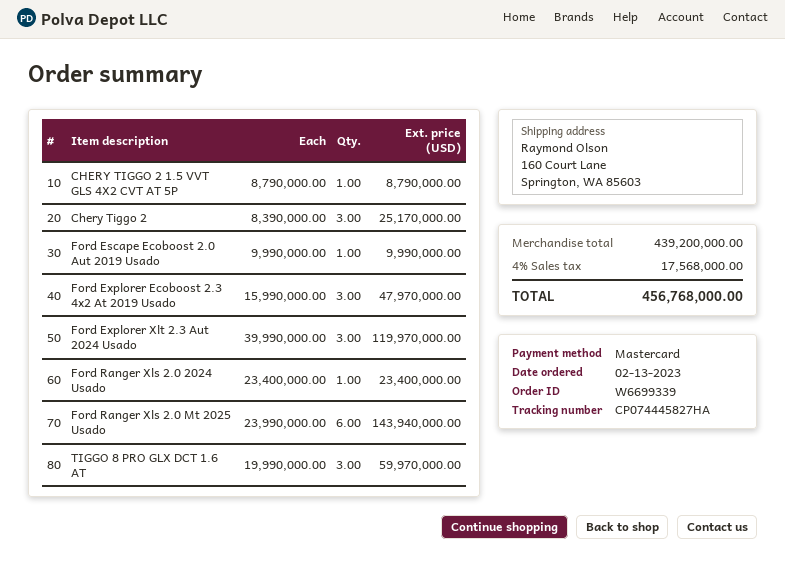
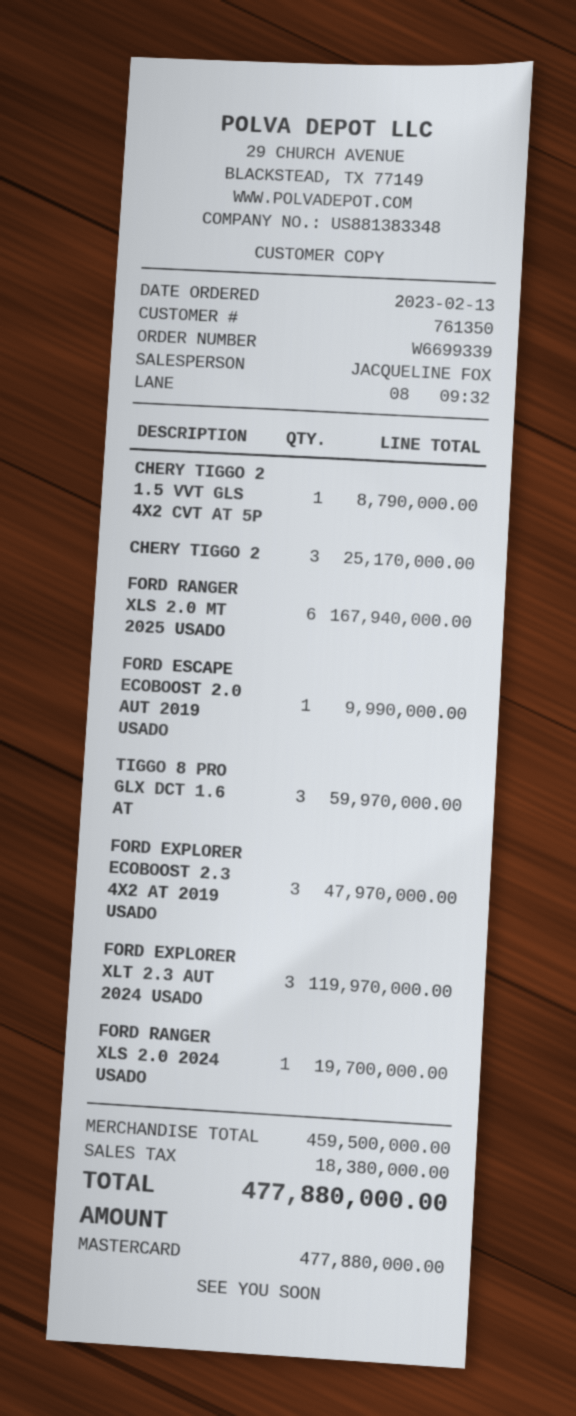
Ford Ranger Xls 2.0 2024 Usado: 1 for 23400000.00 -> 1 for 19700000.00
Ford Ranger Xls 2.0 Mt 2025 Usado: 6 for 143940000.00 -> 6 for 167940000.00
subtotal: 439200000.00 -> 459500000.00
tax: 17568000.00 -> 18380000.00
total: 456768000.00 -> 477880000.00

